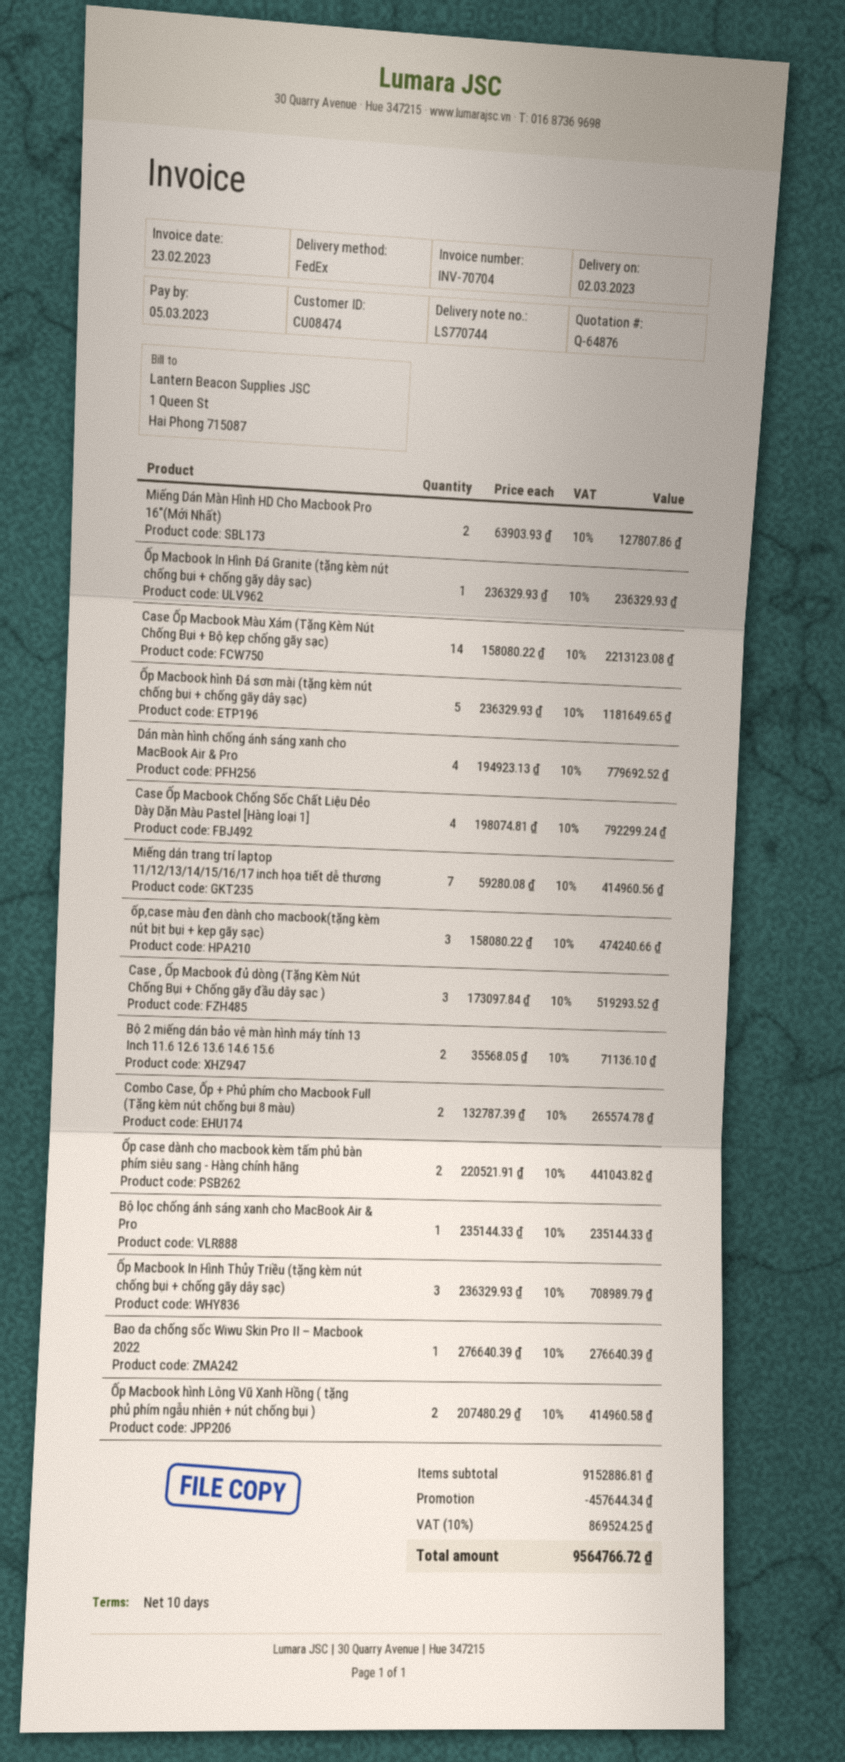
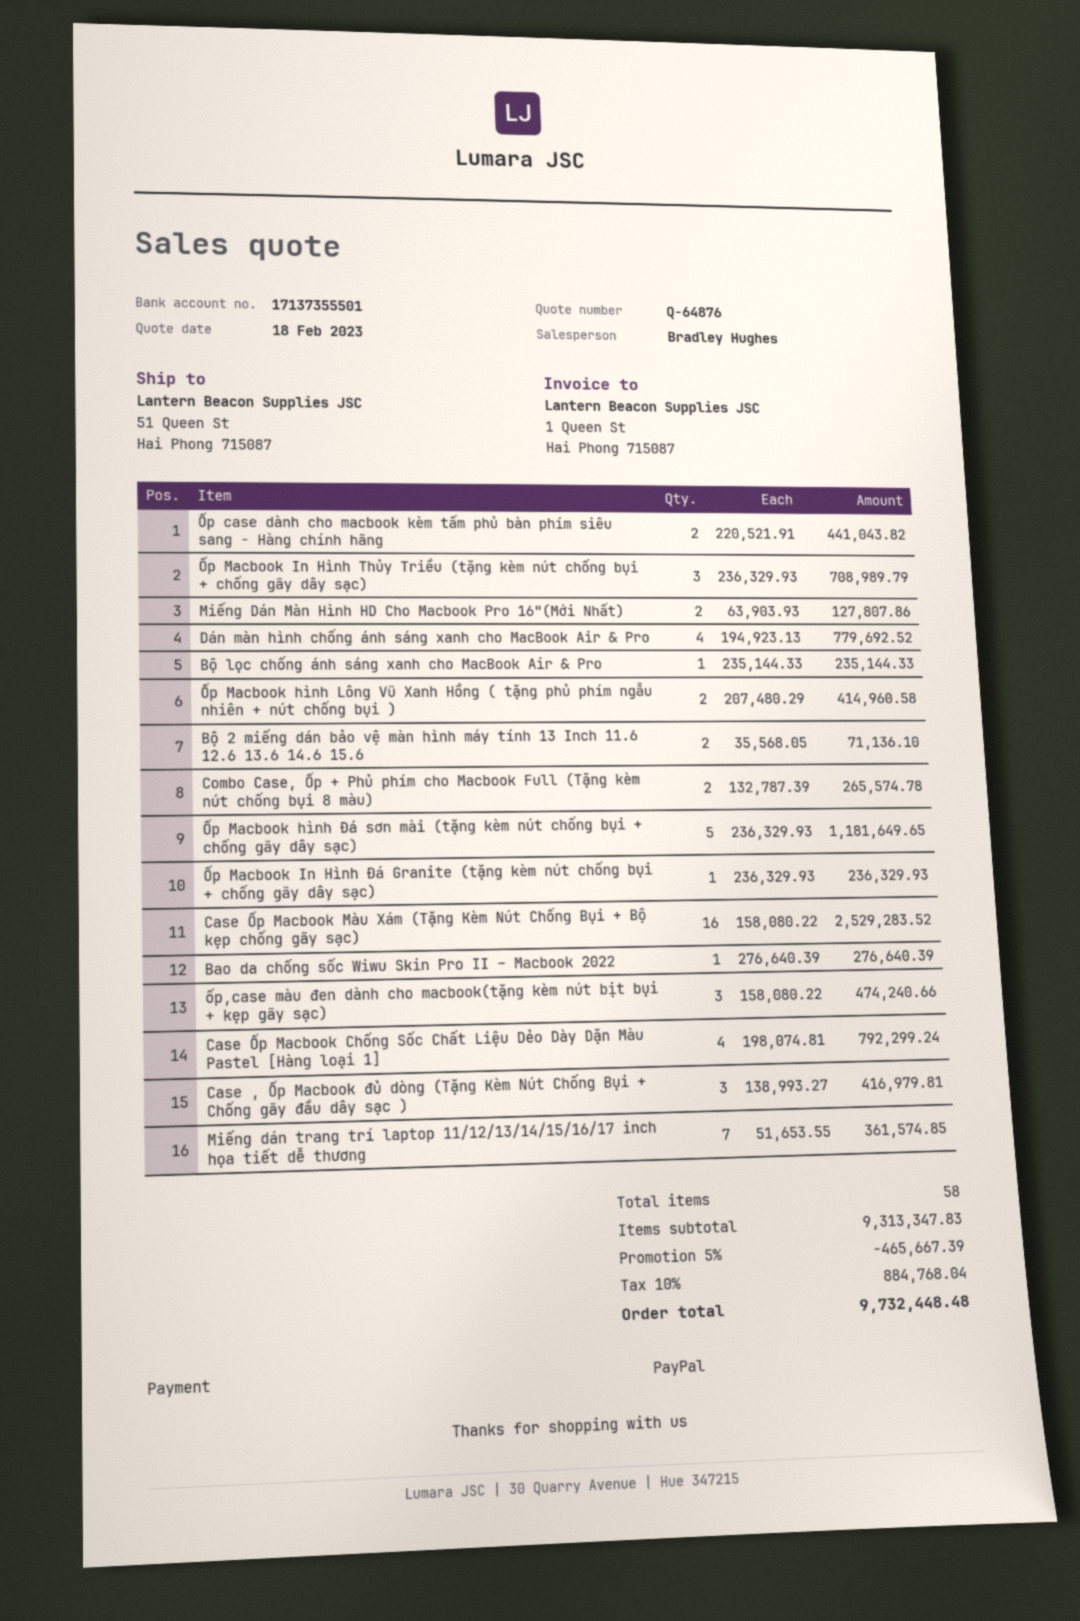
Case Ốp Macbook Màu Xám (Tặng Kèm Nút Chống Bụi + Bộ kẹp chống gãy sạc): 14 x 158080.22 = 2213123.08 -> 16 x 158080.22 = 2529283.52
Miếng dán trang trí laptop 11/12/13/14/15/16/17 inch họa tiết dễ thương: 7 x 59280.08 = 414960.56 -> 7 x 51653.55 = 361574.85
Case , Ốp Macbook đủ dòng (Tặng Kèm Nút Chống Bụi + Chống gãy đầu dây sạc ): 3 x 173097.84 = 519293.52 -> 3 x 138993.27 = 416979.81
subtotal: 9152886.81 -> 9313347.83
discount: 457644.34 -> 465667.39
tax: 10% = 869524.25 -> 10% = 884768.04
total: 9564766.72 -> 9732448.48

